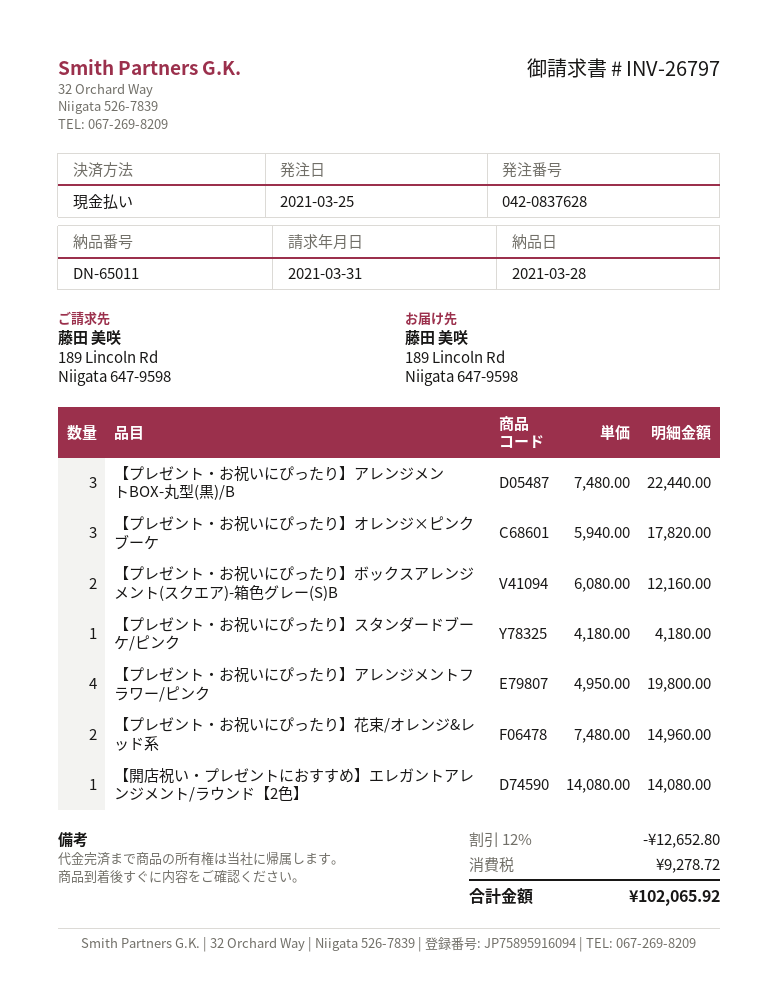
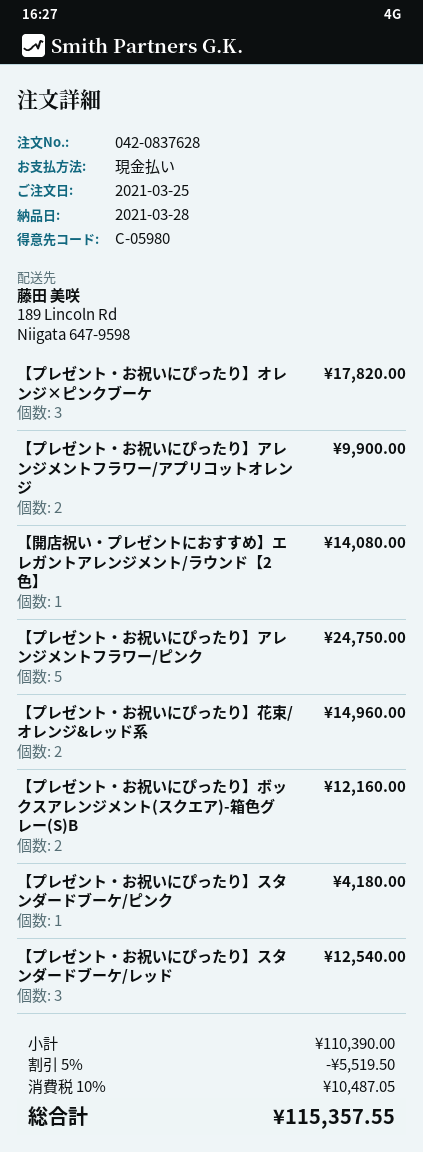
【プレゼント・お祝いにぴったり】アレンジメントBOX-丸型(黒)/B: 3 for 22440.00 -> none
【プレゼント・お祝いにぴったり】アレンジメントフラワー/ピンク: 4 for 19800.00 -> 5 for 24750.00
【プレゼント・お祝いにぴったり】アレンジメントフラワー/アプリコットオレンジ: none -> 2 for 9900.00
【プレゼント・お祝いにぴったり】スタンダードブーケ/レッド: none -> 3 for 12540.00
discount: 12% = 12652.80 -> 5% = 5519.50
tax: 9278.72 -> 10487.05
total: 102065.92 -> 115357.55

